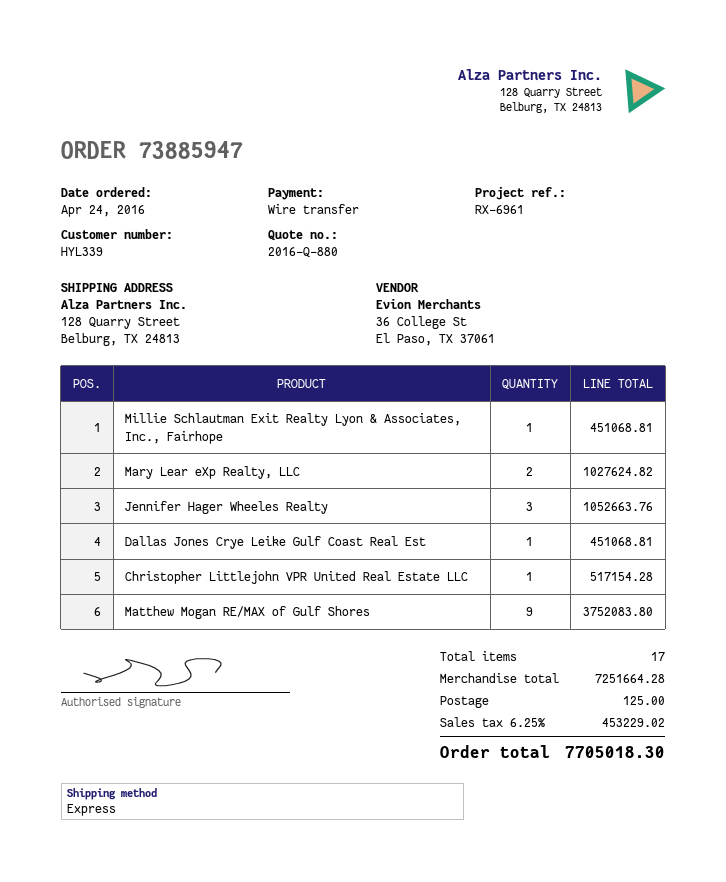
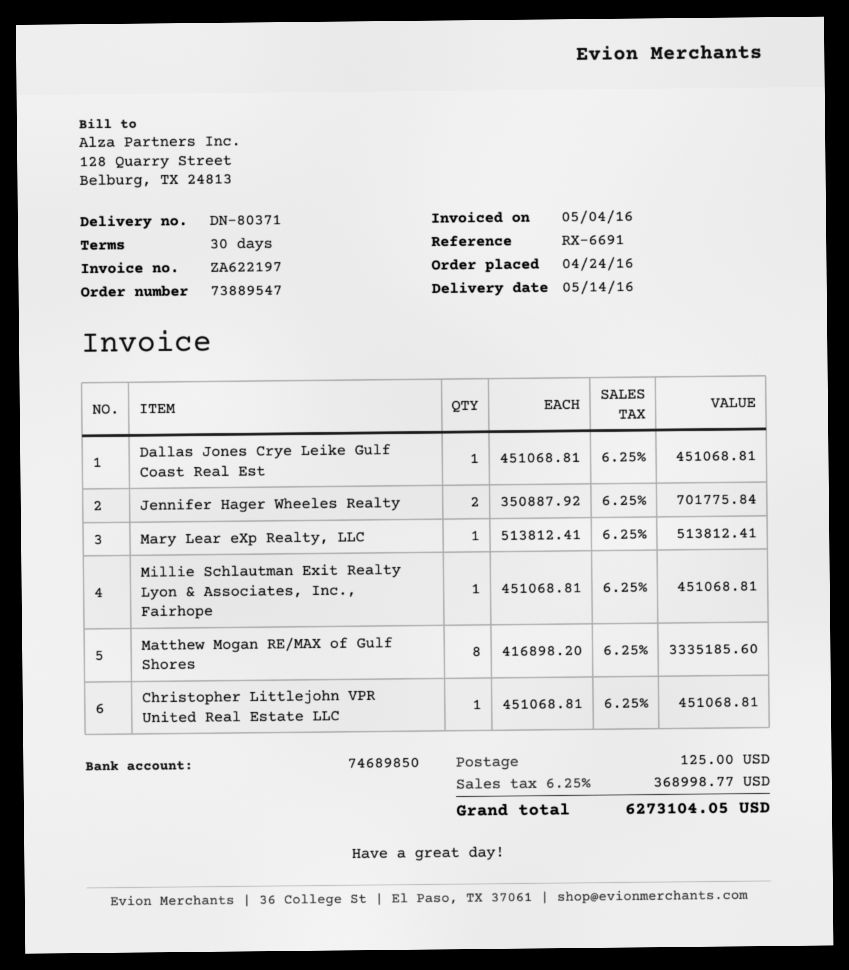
order number: 73885947 -> 73889547
reference: RX-6961 -> RX-6691
Mary Lear eXp Realty, LLC: 2 for 1027624.82 -> 1 for 513812.41
Jennifer Hager Wheeles Realty: 3 for 1052663.76 -> 2 for 701775.84
Christopher Littlejohn VPR United Real Estate LLC: 1 for 517154.28 -> 1 for 451068.81
Matthew Mogan RE/MAX of Gulf Shores: 9 for 3752083.80 -> 8 for 3335185.60
tax: 6.25% = 453229.02 -> 6.25% = 368998.77
total: 7705018.30 -> 6273104.05

